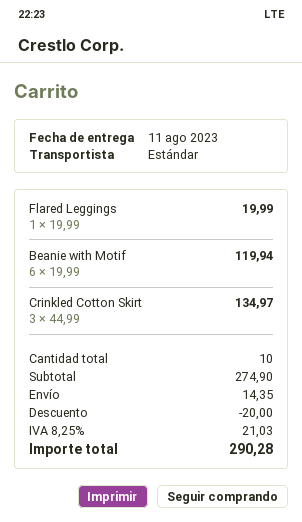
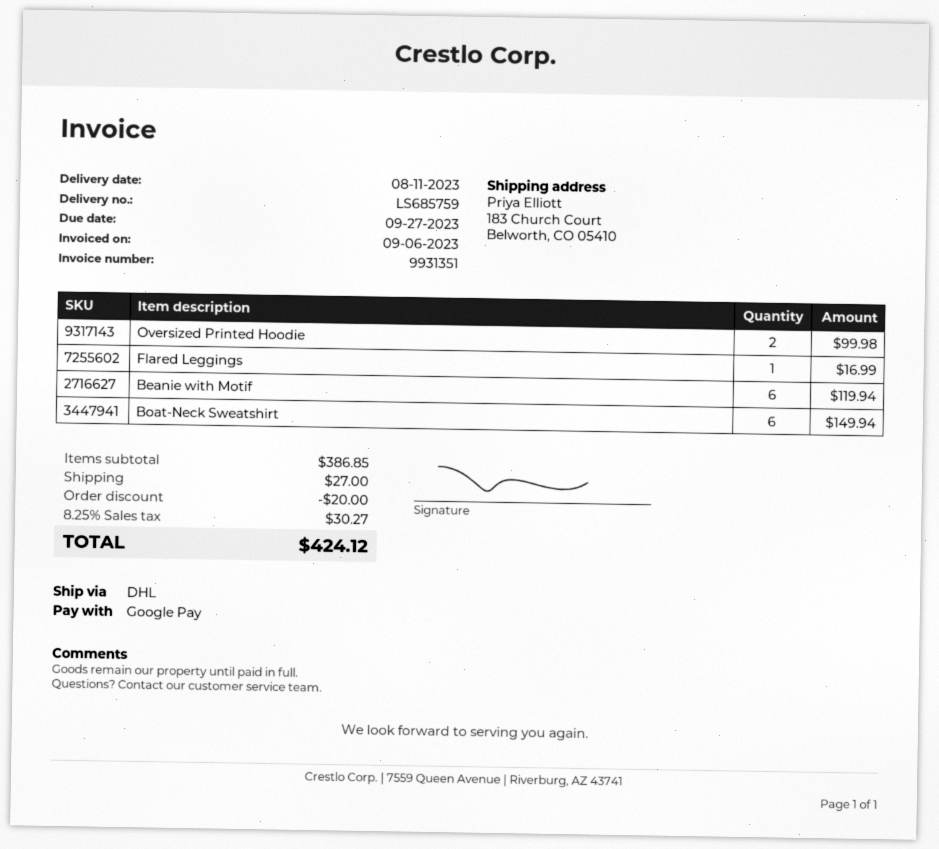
shipping method: standard -> DHL
Flared Leggings: 1 for 19.99 -> 1 for 16.99
Crinkled Cotton Skirt: 3 for 134.97 -> none
Oversized Printed Hoodie: none -> 2 for 99.98
Boat-Neck Sweatshirt: none -> 6 for 149.94
subtotal: 274.90 -> 386.85
shipping: 14.35 -> 27.00
tax: 8.25% = 21.03 -> 8.25% = 30.27
total: 290.28 -> 424.12

